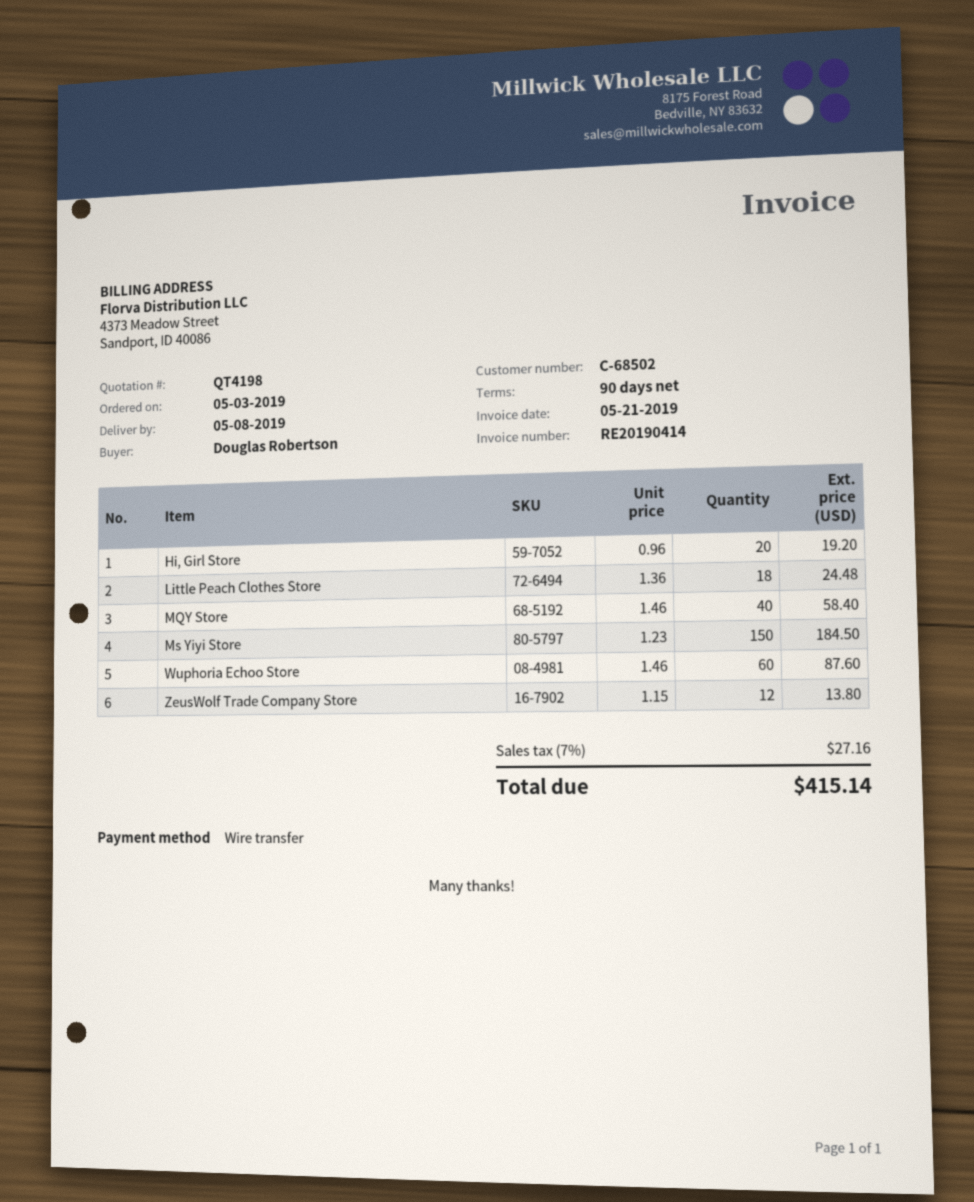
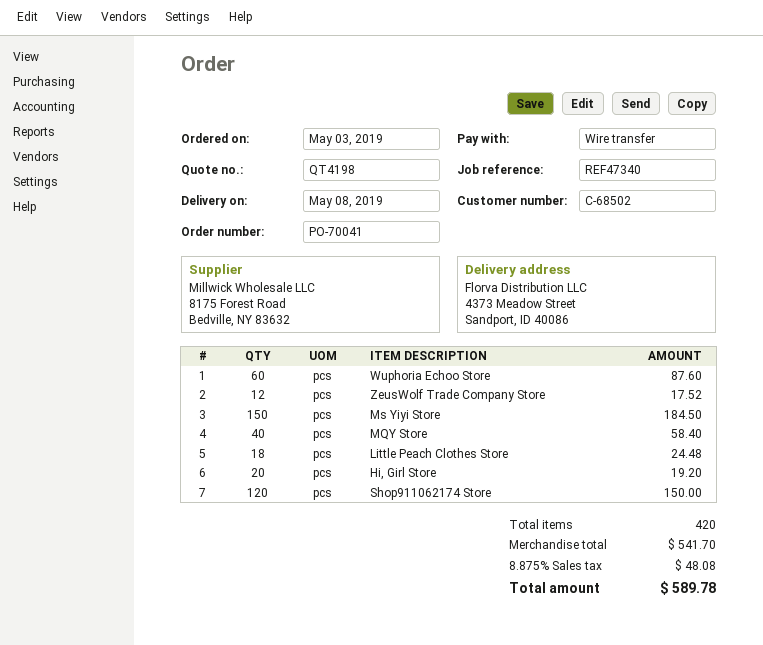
ZeusWolf Trade Company Store: 12 for 13.80 -> 12 for 17.52
Shop911062174 Store: none -> 120 for 150.00
tax: 7% = 27.16 -> 8.875% = 48.08
total: 415.14 -> 589.78

